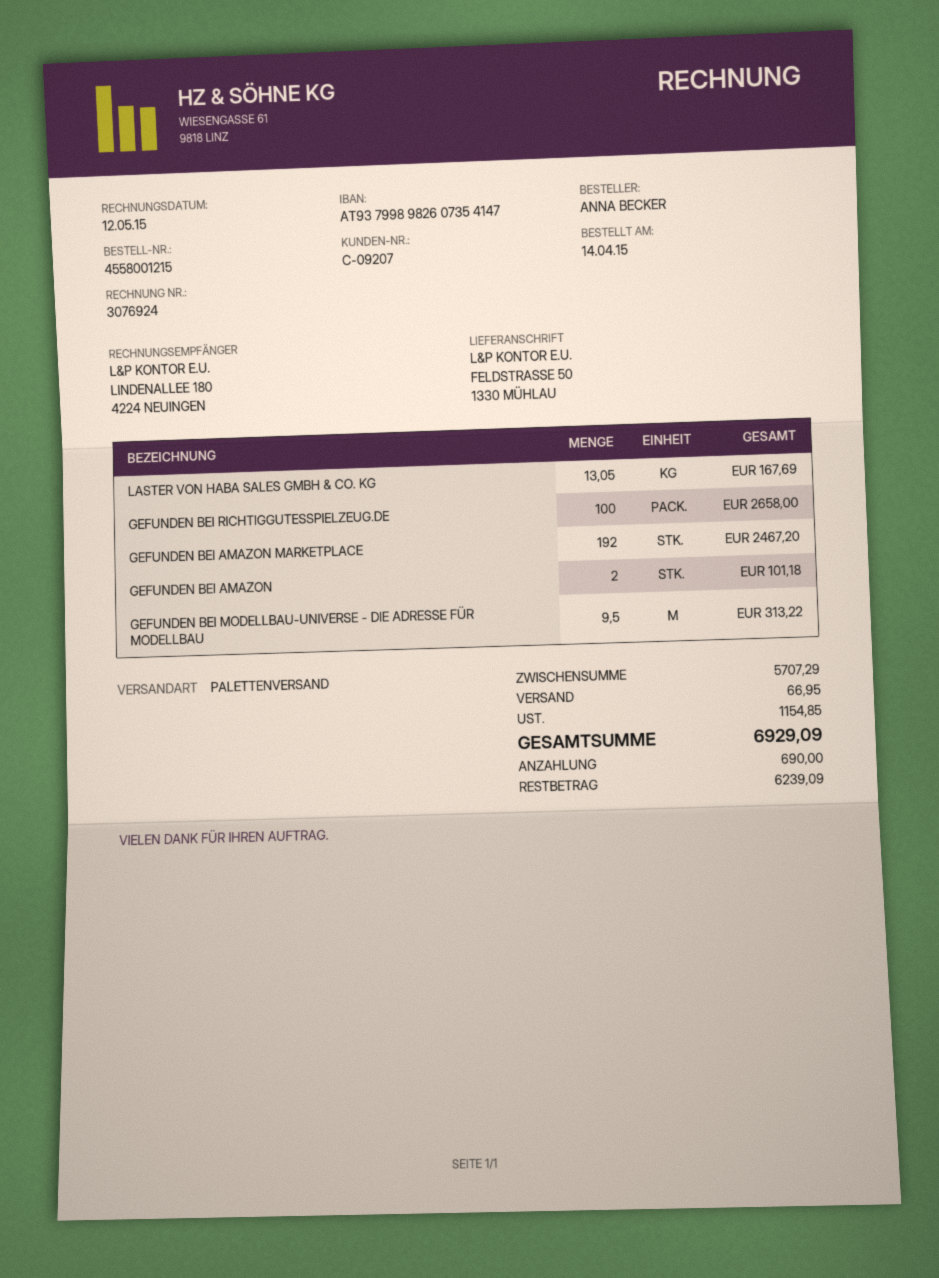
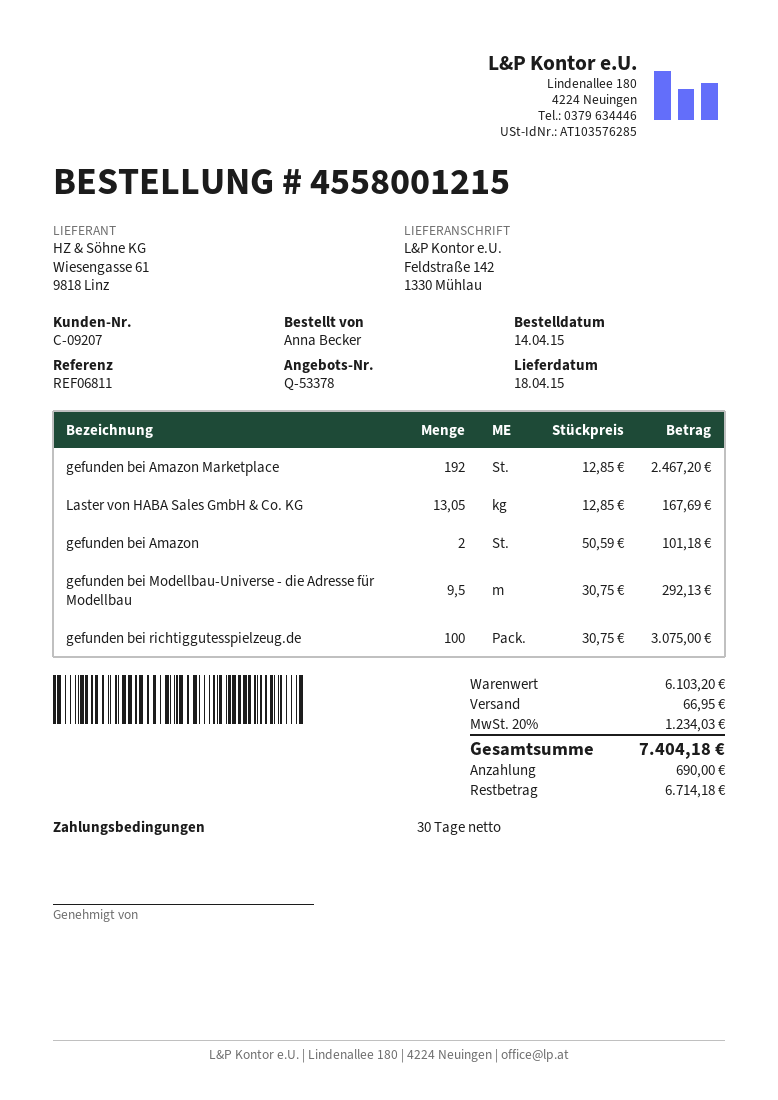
ship to: FELDSTRASSE 50, 1330 MÜHLAU -> Feldstraße 142, 1330 Mühlau
GEFUNDEN BEI RICHTIGGUTESSPIELZEUG.DE: 100 for 2658.00 -> 100 for 3075.00
GEFUNDEN BEI MODELLBAU-UNIVERSE - DIE ADRESSE FÜR MODELLBAU: 9.5 for 313.22 -> 9.5 for 292.13
subtotal: 5707.29 -> 6103.20
tax: 1154.85 -> 1234.03
total: 6929.09 -> 7404.18
balance: 6239.09 -> 6714.18

